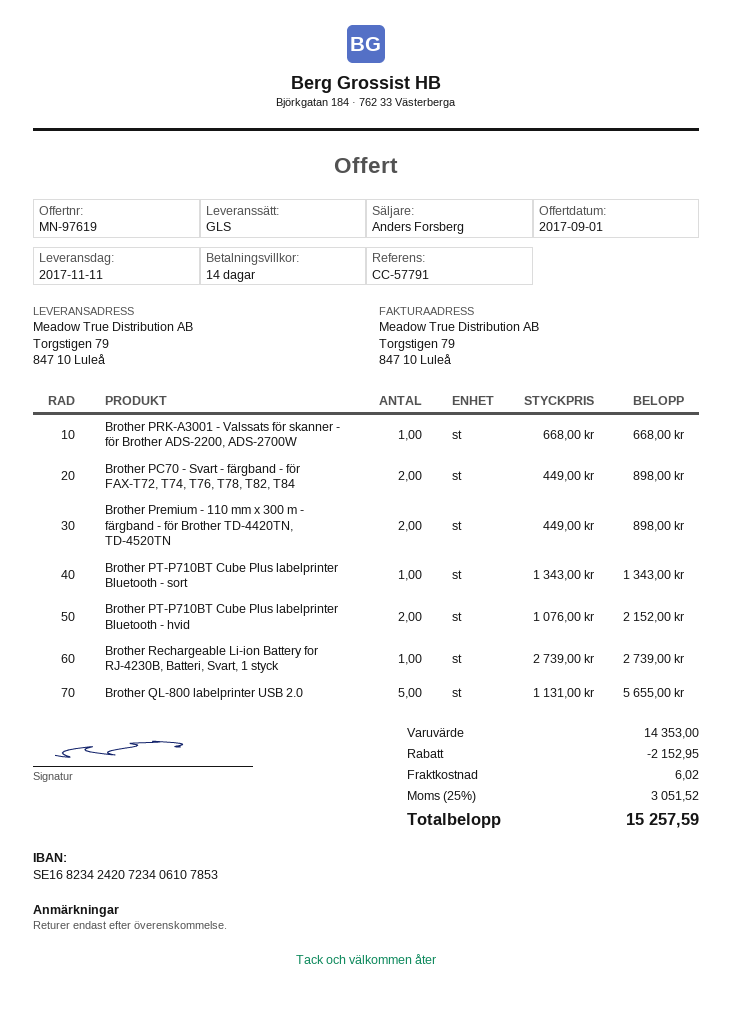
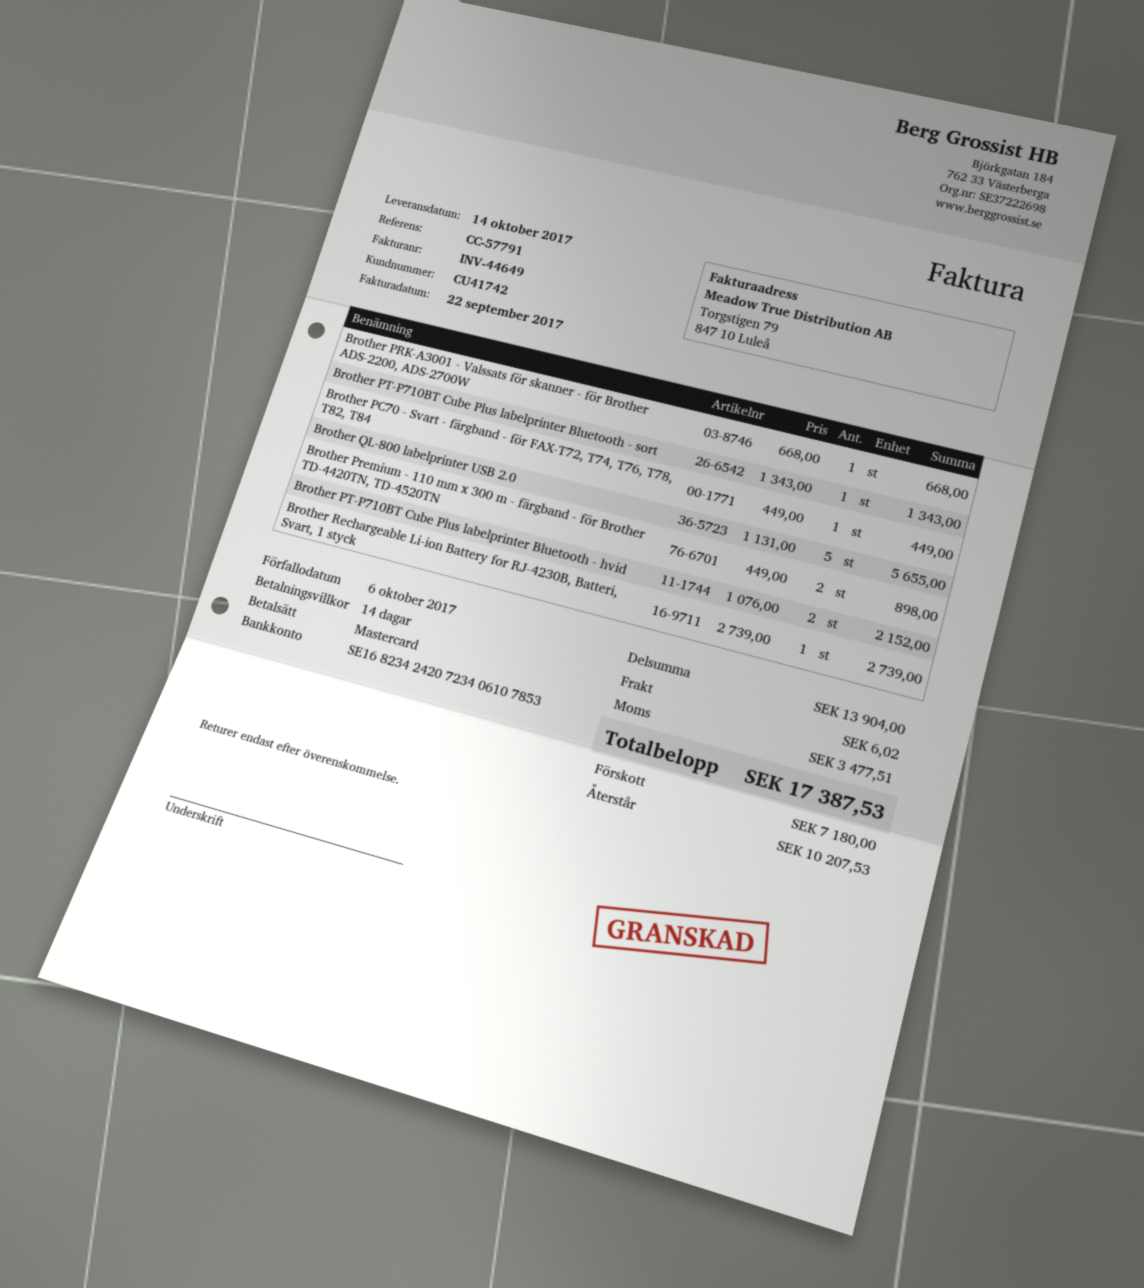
delivery date: 2017-11-11 -> 2017-10-14
Brother PC70 - Svart - färgband - för FAX-T72, T74, T76, T78, T82, T84: 2 x 449.00 = 898.00 -> 1 x 449.00 = 449.00
subtotal: 14353.00 -> 13904.00
discount: 2152.95 -> none
tax: 3051.52 -> 3477.51
total: 15257.59 -> 17387.53

